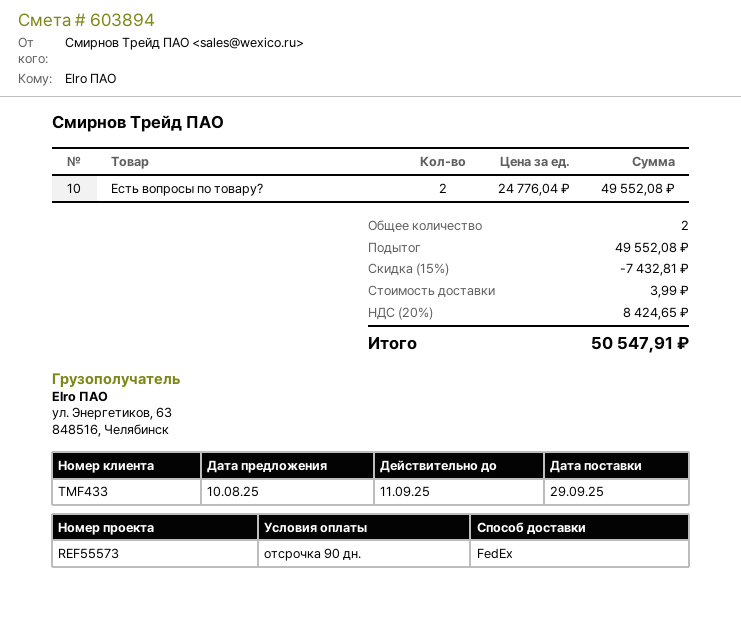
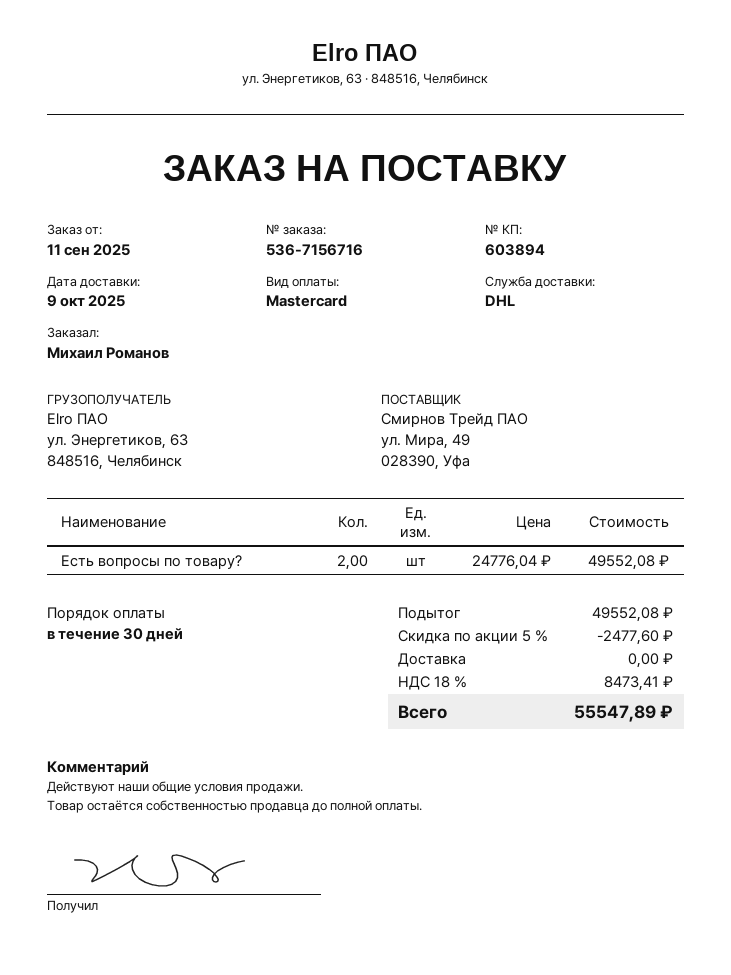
delivery date: 2025-09-29 -> 2025-10-09
payment terms: 90 days -> 30 days
shipping method: FedEx -> DHL
discount: 15% = 7432.81 -> 5% = 2477.60
shipping: 3.99 -> 0.00
tax: 20% = 8424.65 -> 18% = 8473.41
total: 50547.91 -> 55547.89

